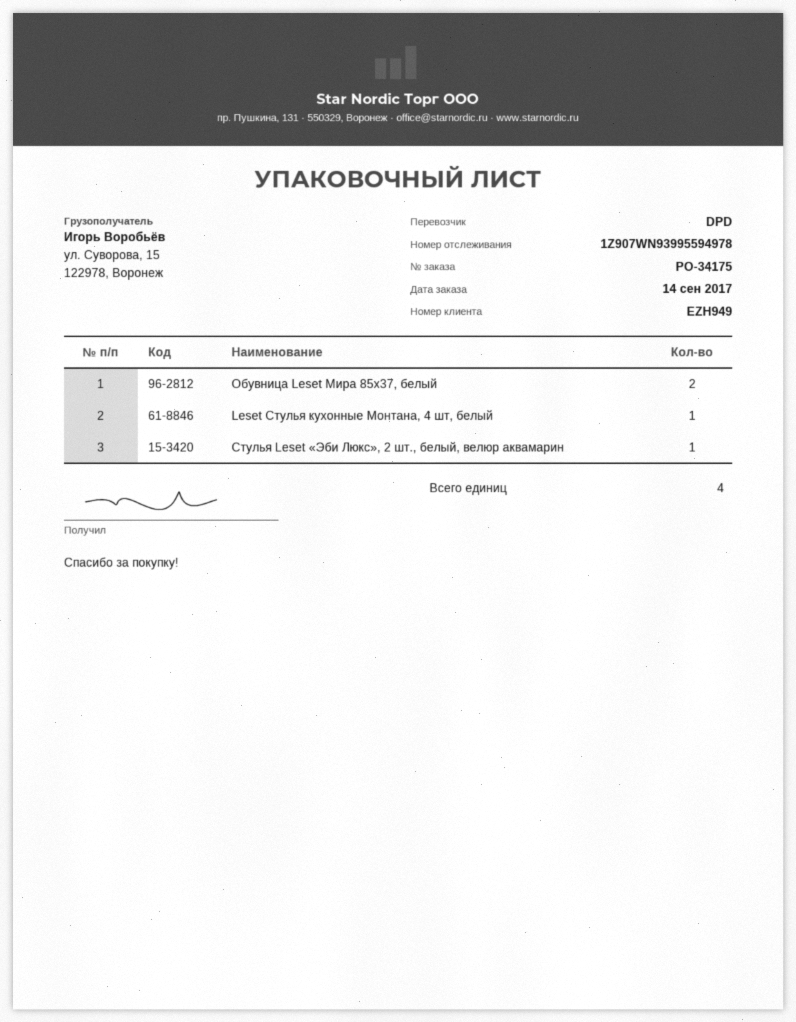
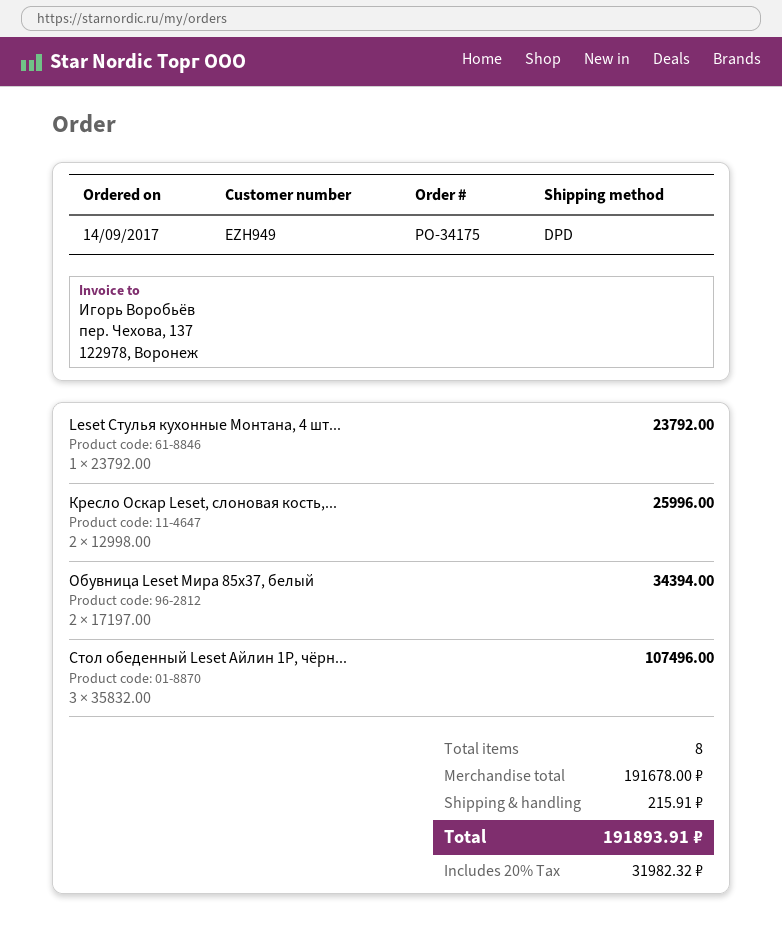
Стулья Leset «Эби Люкс», 2 шт., белый, велюр аквамарин: 1 -> none
Кресло Оскар Leset, слоновая кость,...: none -> 2
Стол обеденный Leset Айлин 1Р, чёрн...: none -> 3
total quantity: 4 -> 8

